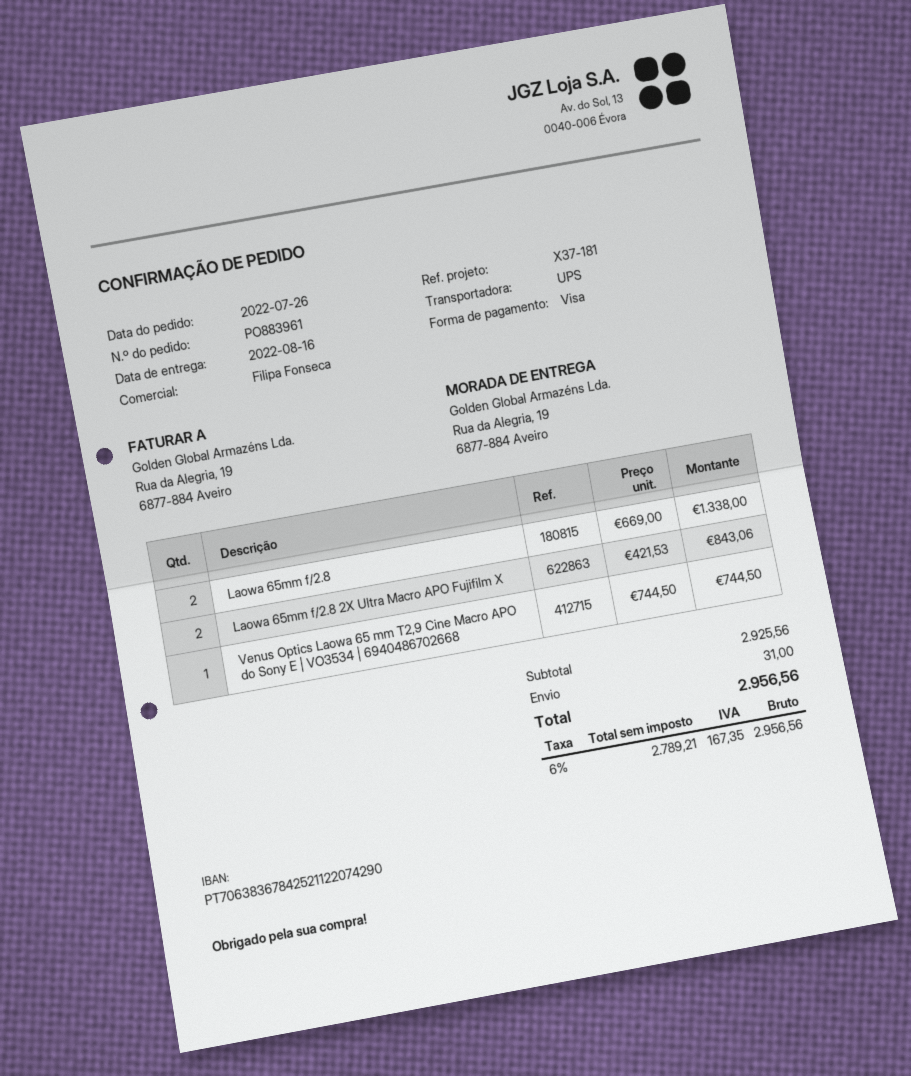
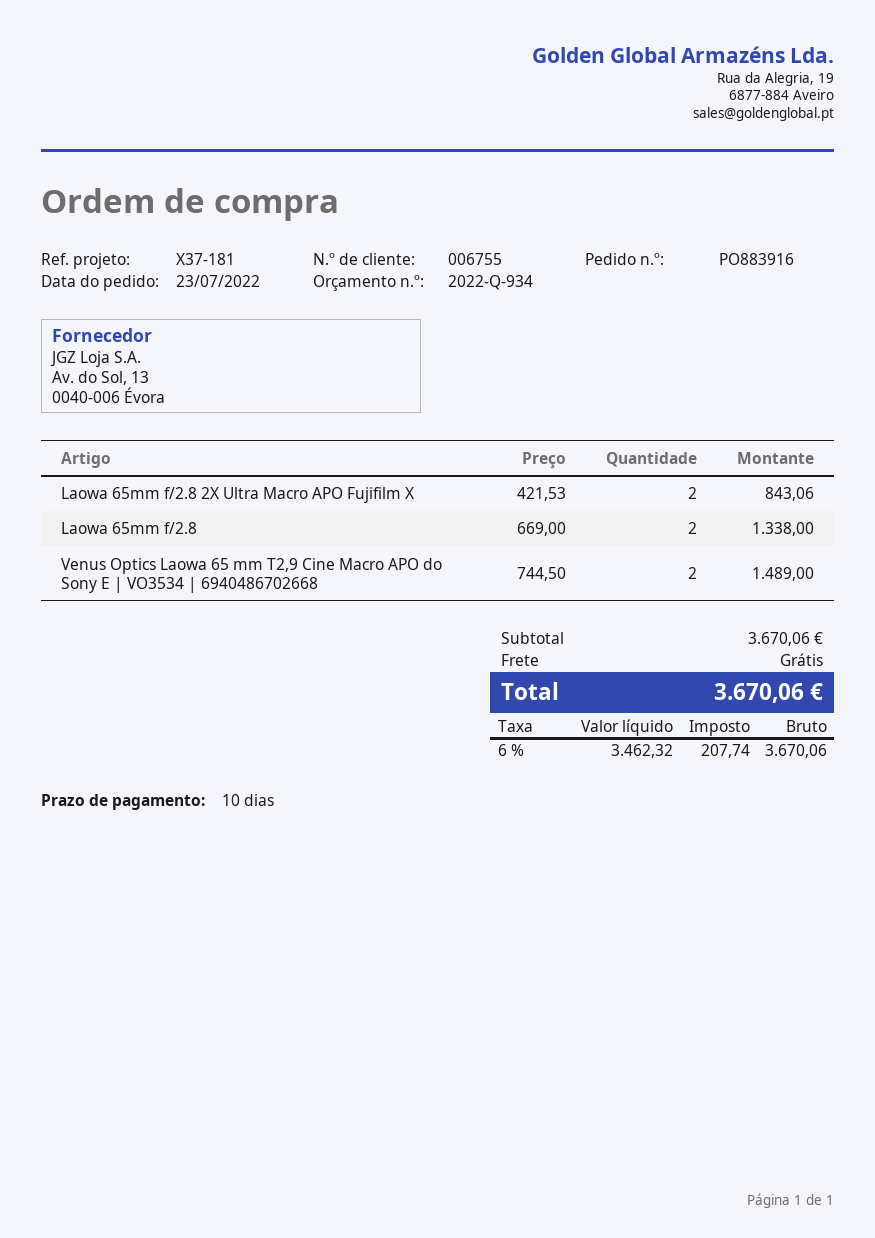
order number: PO883961 -> PO883916
order date: 2022-07-26 -> 2022-07-23
Venus Optics Laowa 65 mm T2,9 Cine Macro APO do Sony E | VO3534 | 6940486702668: 1 x 744.50 = 744.50 -> 2 x 744.50 = 1489.00
subtotal: 2925.56 -> 3670.06
shipping: 31.00 -> 0.00
net: 2789.21 -> 3462.32
tax: 6% = 167.35 -> 6% = 207.74
total: 2956.56 -> 3670.06

